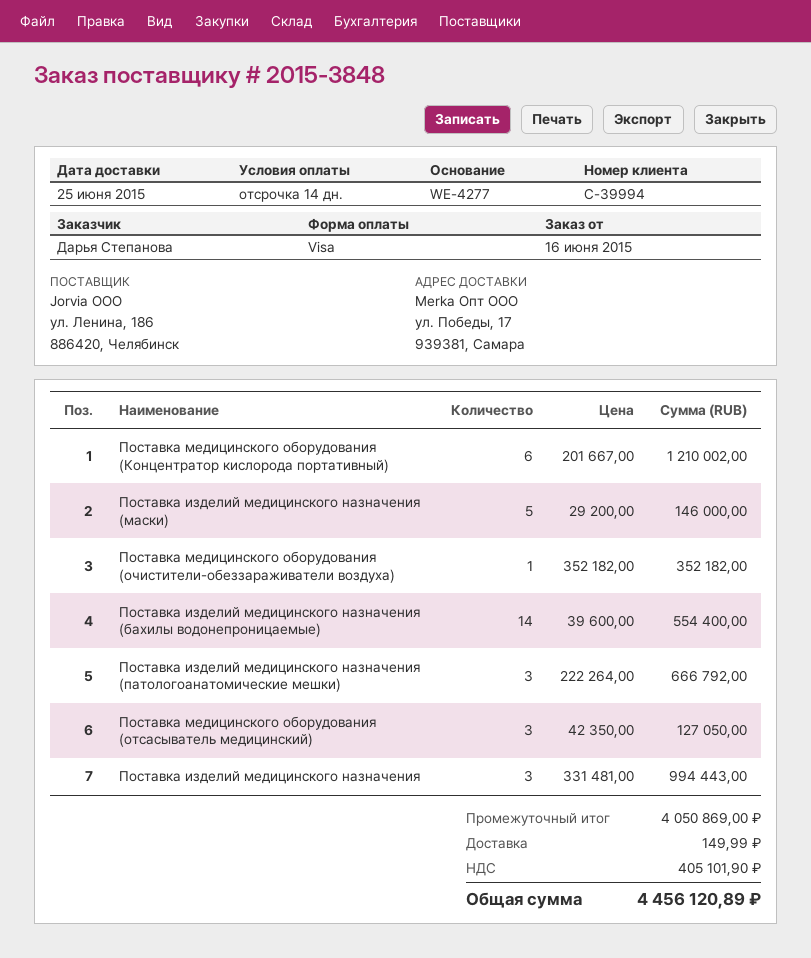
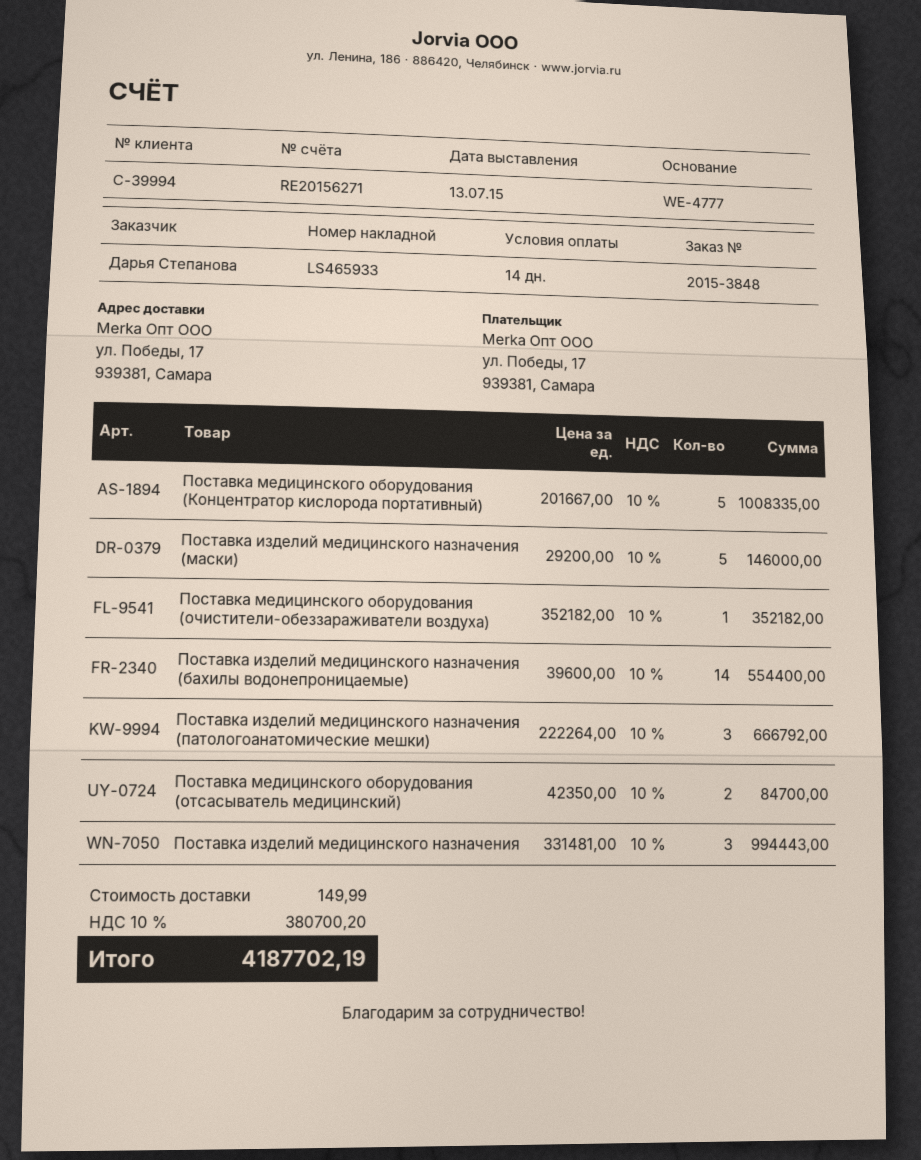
reference: WE-4277 -> WE-4777
Поставка медицинского оборудования (Концентратор кислорода портативный): 6 x 201667.00 = 1210002.00 -> 5 x 201667.00 = 1008335.00
Поставка медицинского оборудования (отсасыватель медицинский): 3 x 42350.00 = 127050.00 -> 2 x 42350.00 = 84700.00
tax: 405101.90 -> 380700.20
total: 4456120.89 -> 4187702.19

